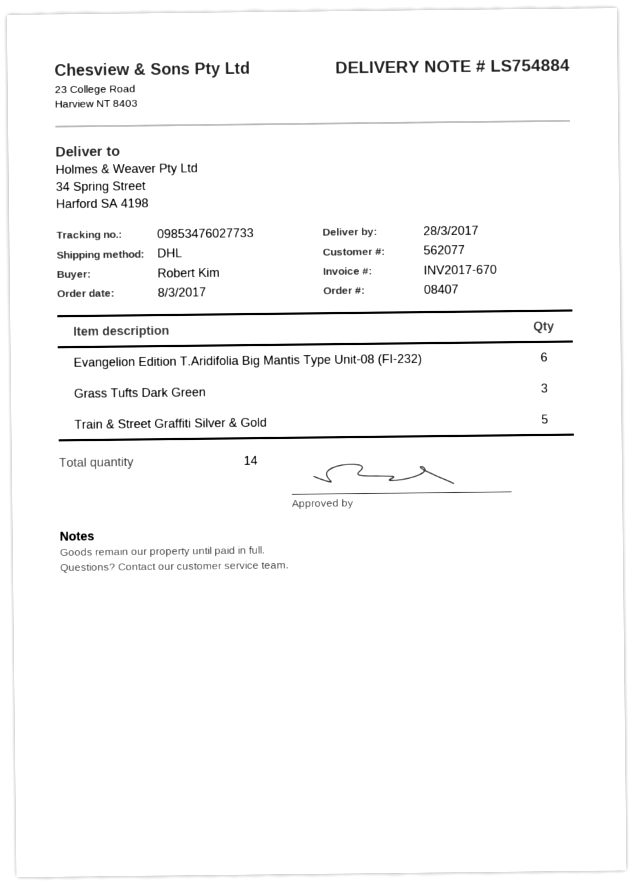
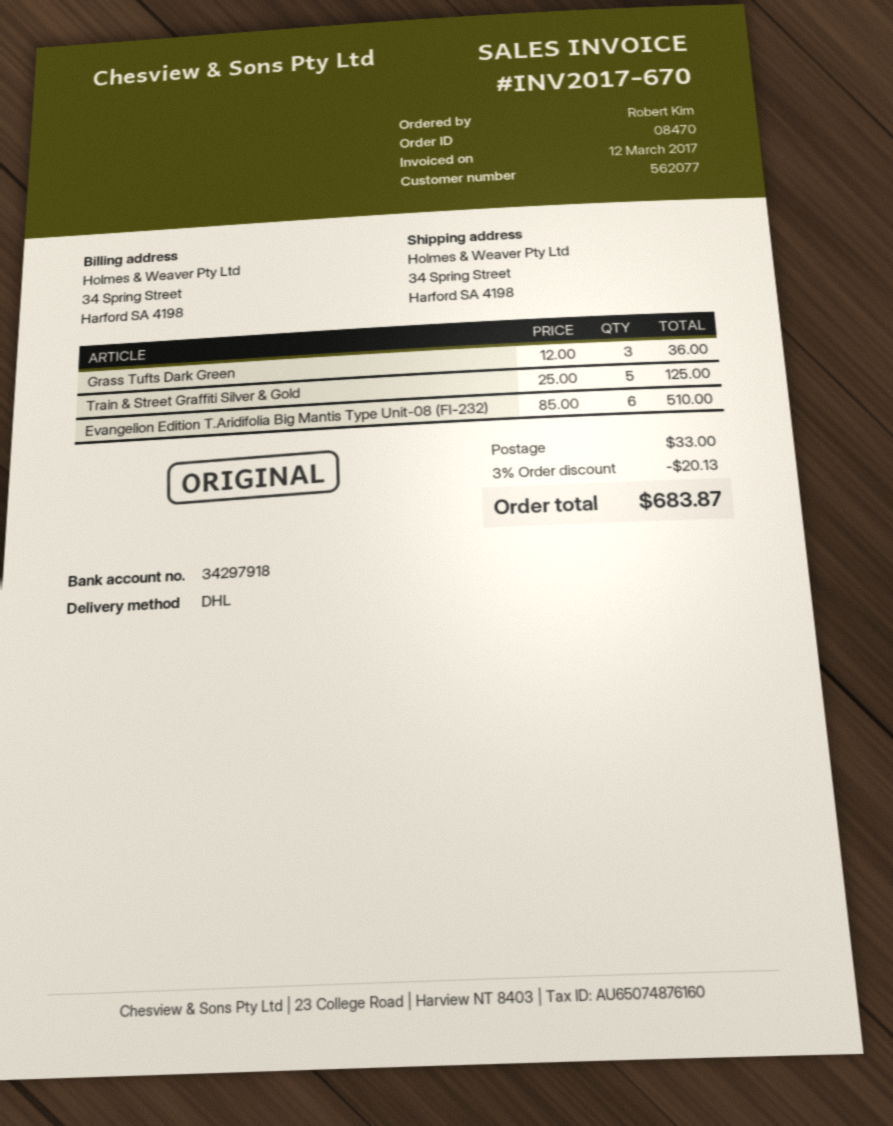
order number: 08407 -> 08470

